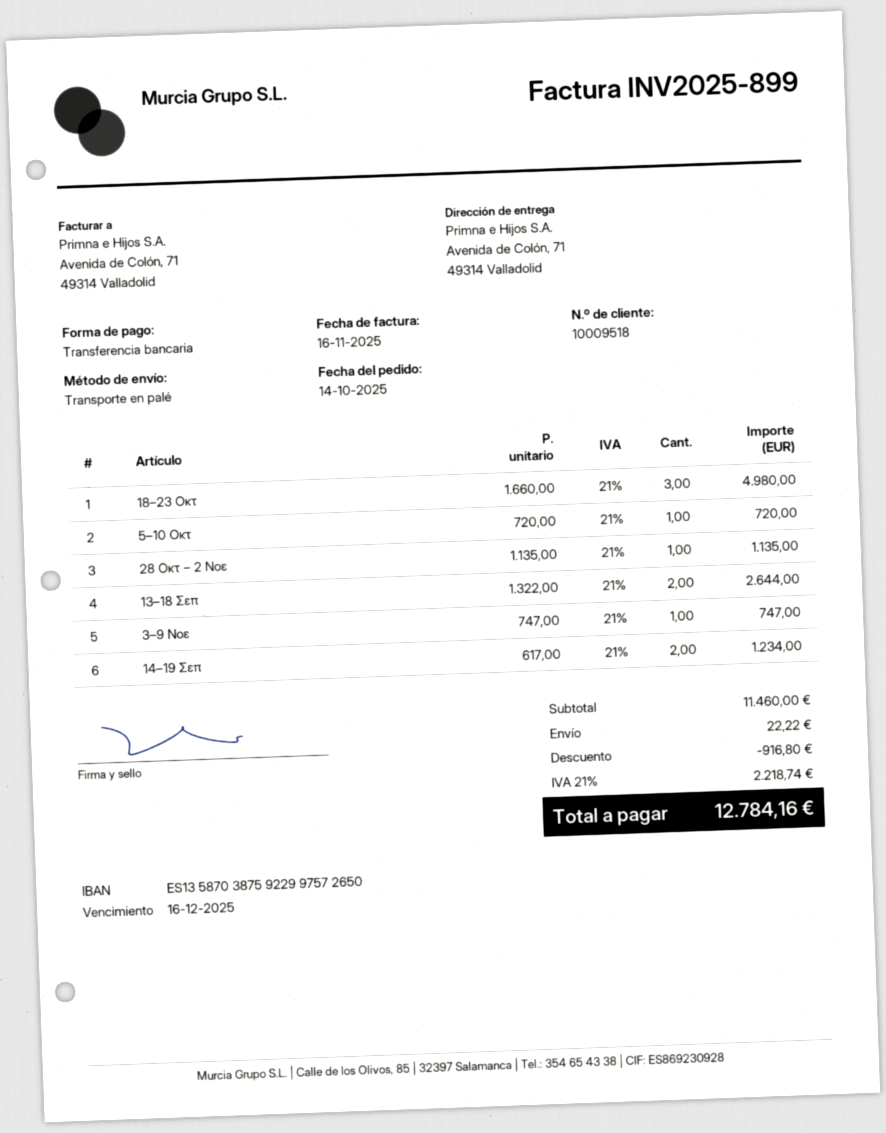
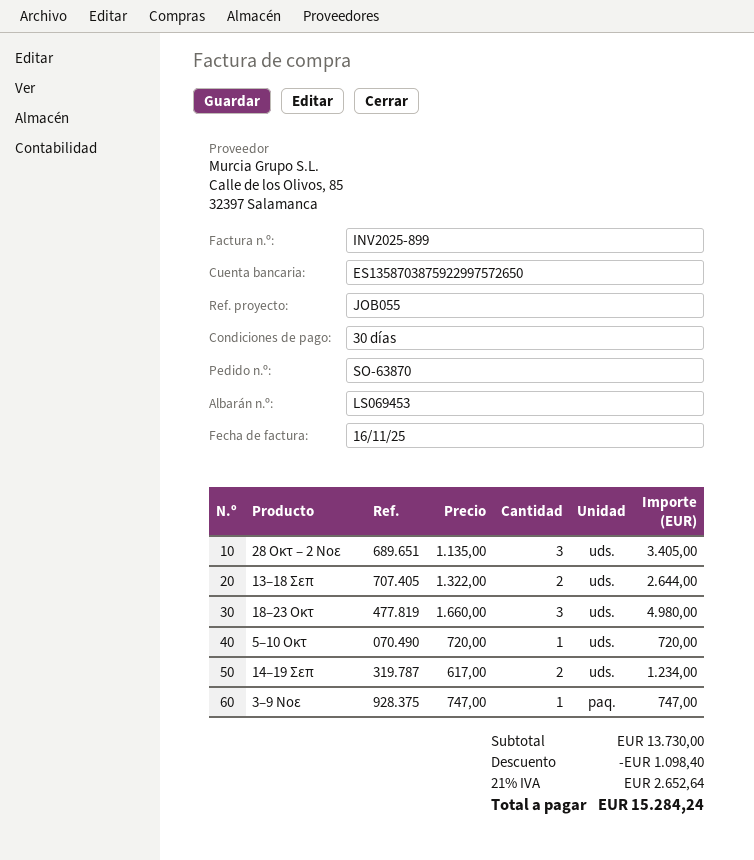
28 Οκτ – 2 Νοε: 1 x 1135.00 = 1135.00 -> 3 x 1135.00 = 3405.00
subtotal: 11460.00 -> 13730.00
discount: 916.80 -> 1098.40
shipping: 22.22 -> none
tax: 21% = 2218.74 -> 21% = 2652.64
total: 12784.16 -> 15284.24

